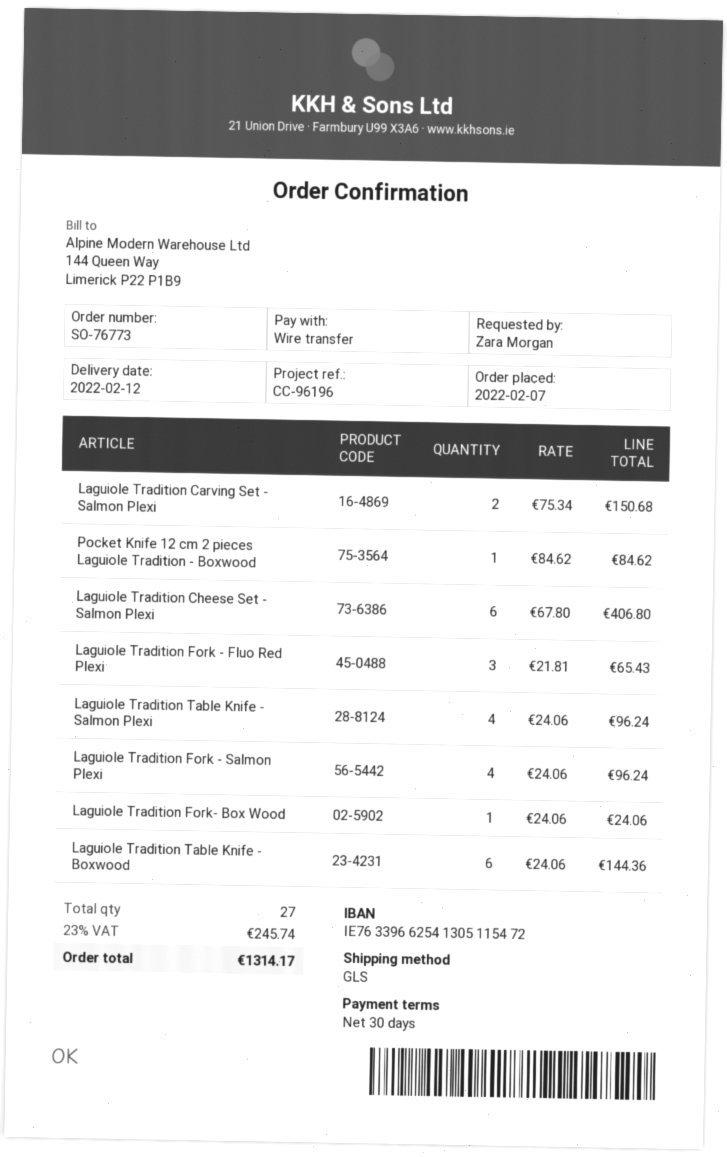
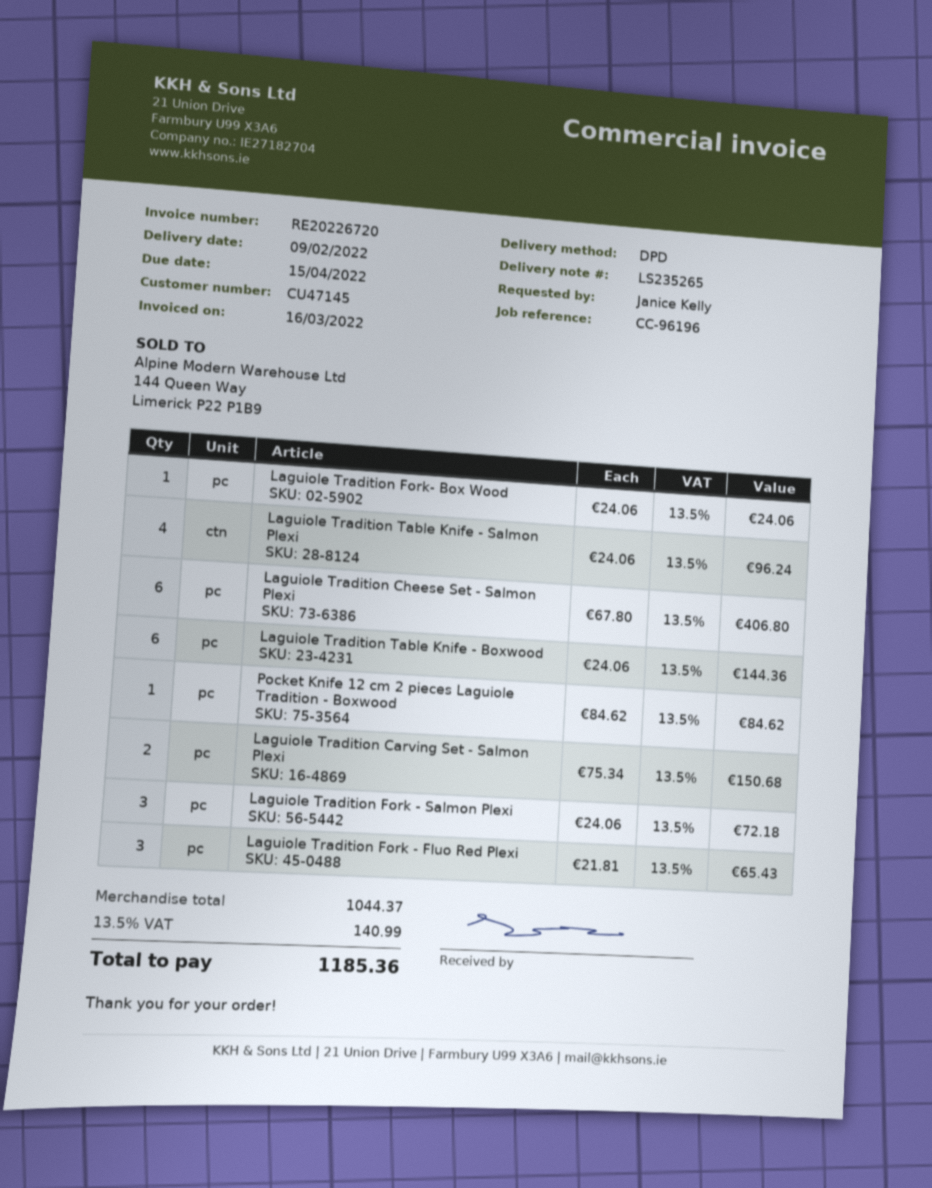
delivery date: 2022-02-12 -> 2022-02-09
ordered by: Zara Morgan -> Janice Kelly
shipping method: GLS -> DPD
Laguiole Tradition Fork - Salmon Plexi: 4 x 24.06 = 96.24 -> 3 x 24.06 = 72.18
tax: 23% = 245.74 -> 13.5% = 140.99
total: 1314.17 -> 1185.36

